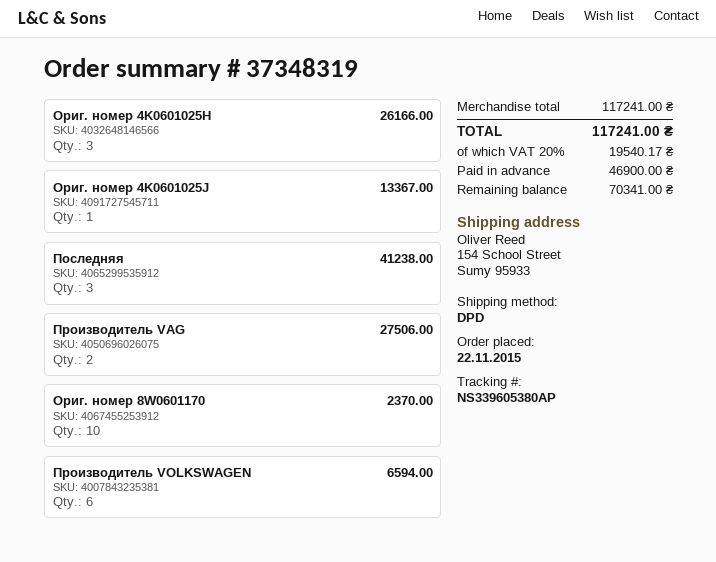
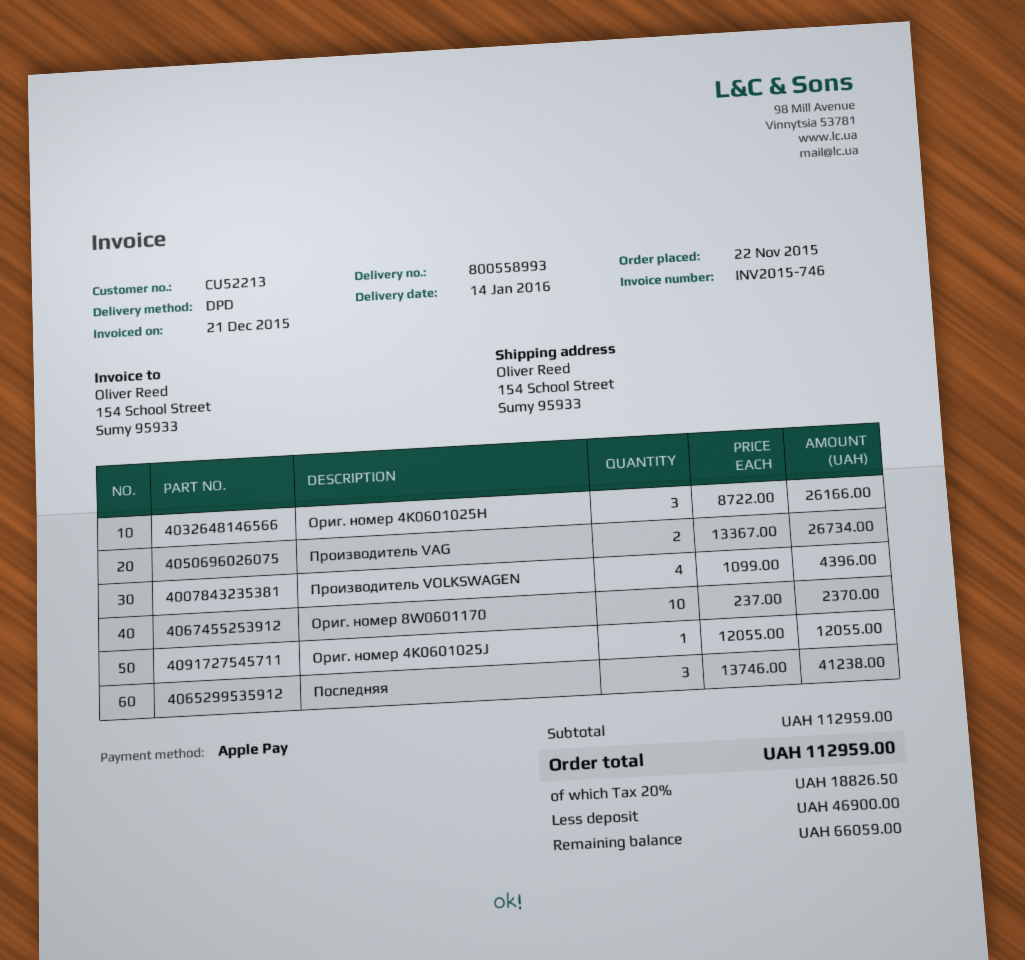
Ориг. номер 4K0601025J: 1 for 13367.00 -> 1 for 12055.00
Производитель VAG: 2 for 27506.00 -> 2 for 26734.00
Производитель VOLKSWAGEN: 6 for 6594.00 -> 4 for 4396.00
subtotal: 117241.00 -> 112959.00
tax: 20% = 19540.17 -> 20% = 18826.50
total: 117241.00 -> 112959.00
balance: 70341.00 -> 66059.00

